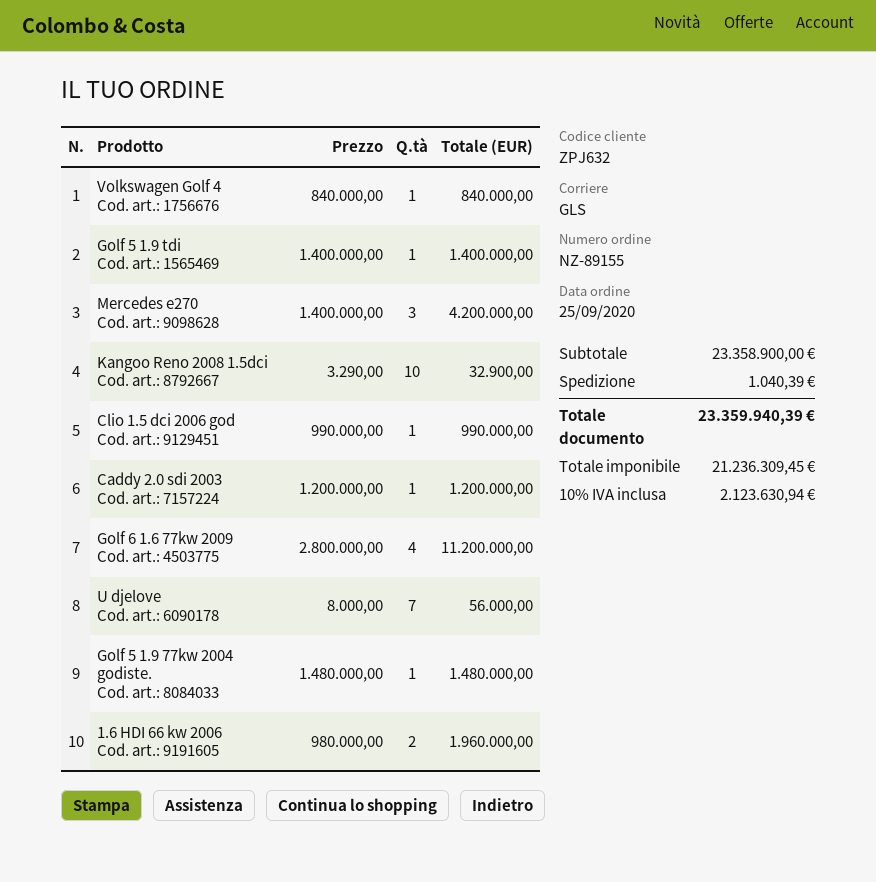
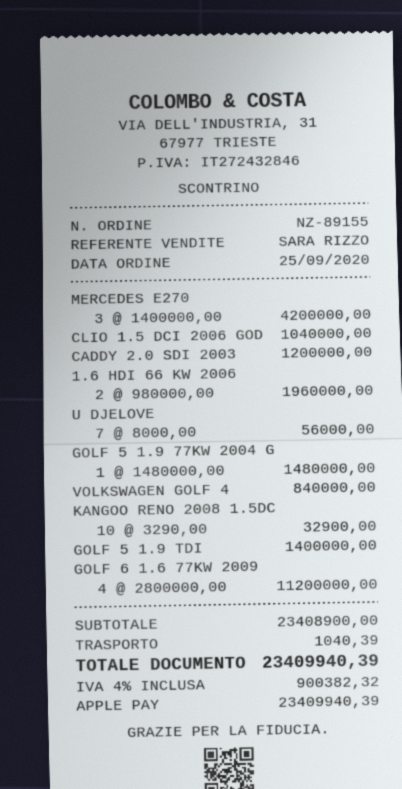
Clio 1.5 dci 2006 god: 1 x 990000.00 = 990000.00 -> 1 x 1040000.00 = 1040000.00
subtotal: 23358900.00 -> 23408900.00
tax: 10% = 2123630.94 -> 4% = 900382.32
total: 23359940.39 -> 23409940.39

